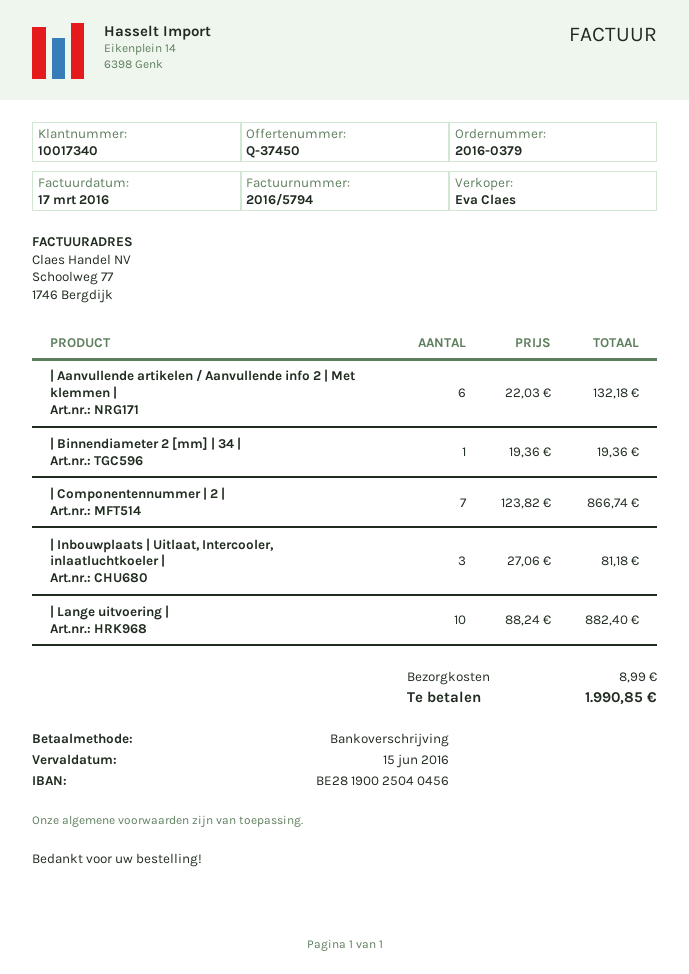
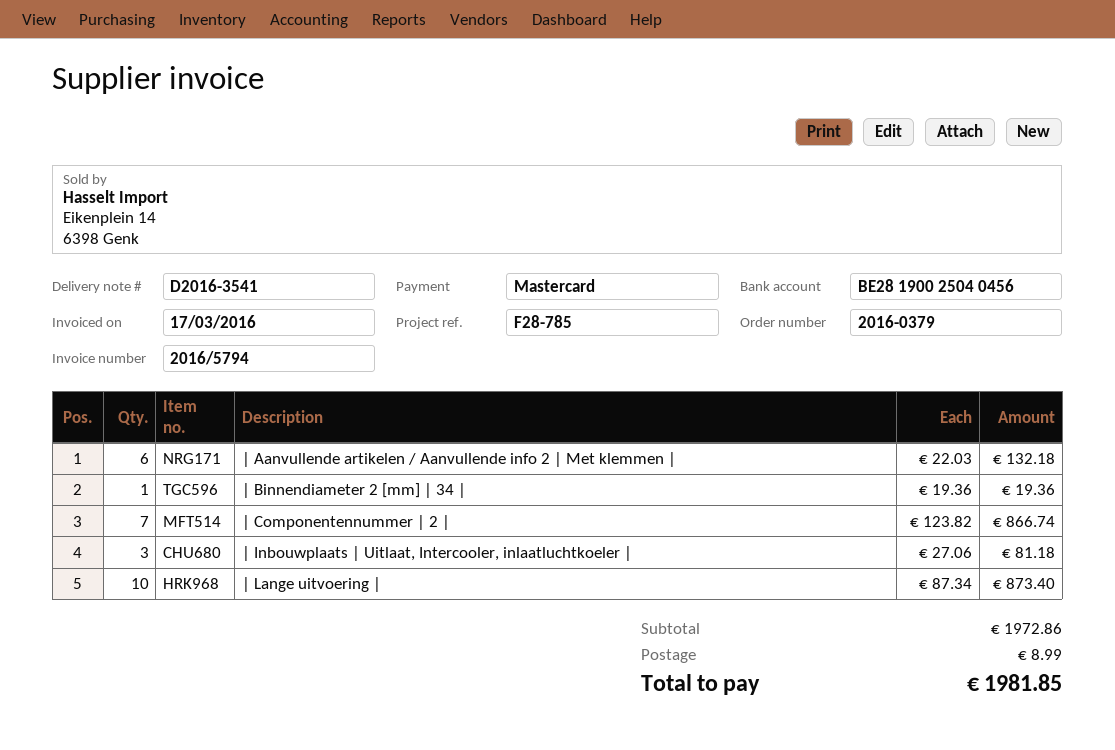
payment method: bank transfer -> Mastercard
| Lange uitvoering |: 10 x 88.24 = 882.40 -> 10 x 87.34 = 873.40
total: 1990.85 -> 1981.85

